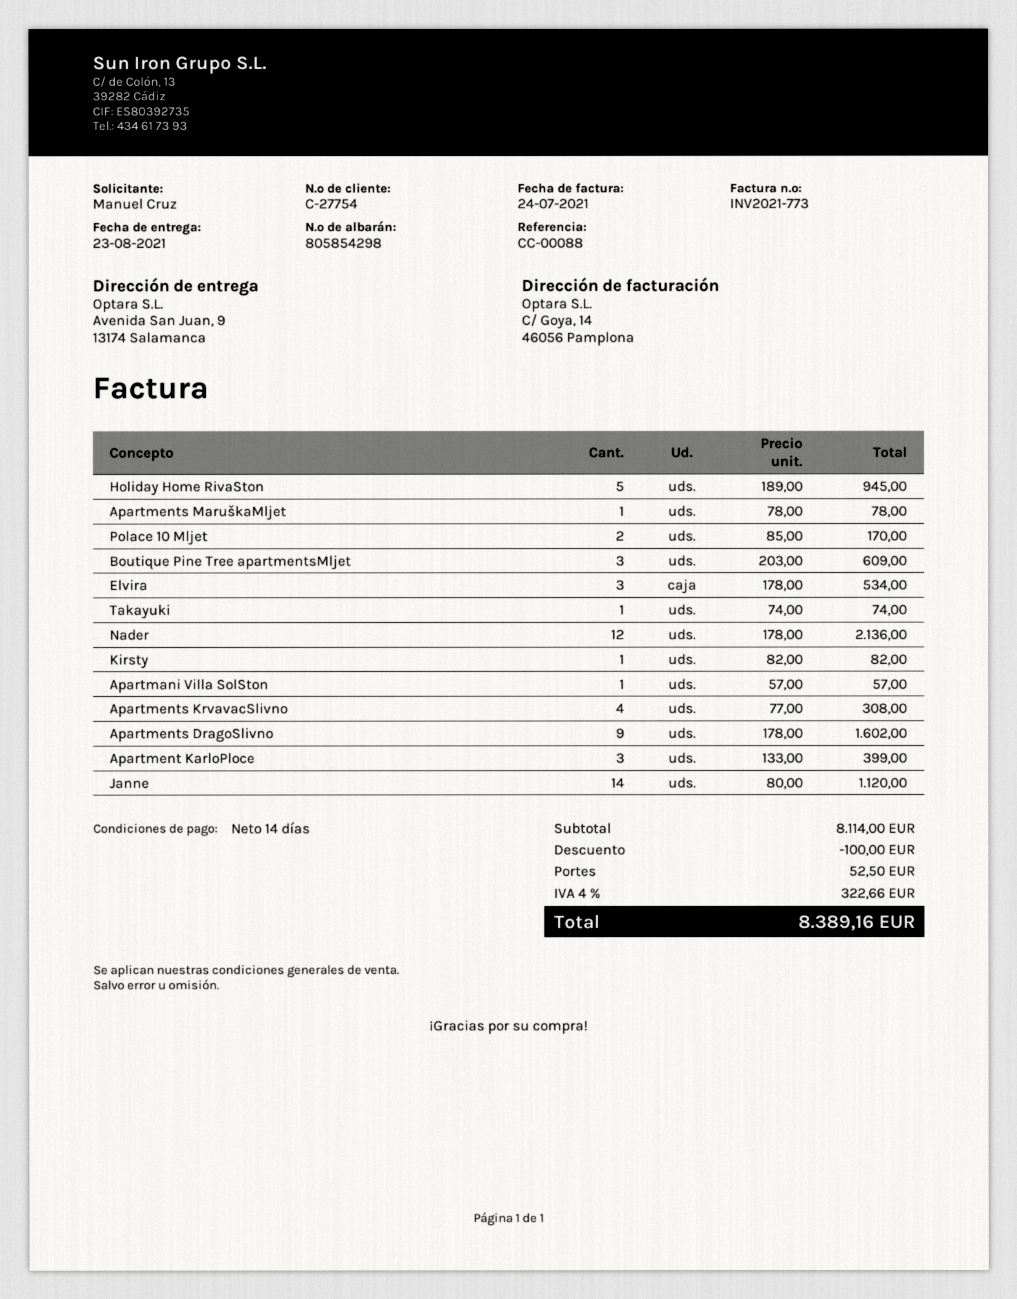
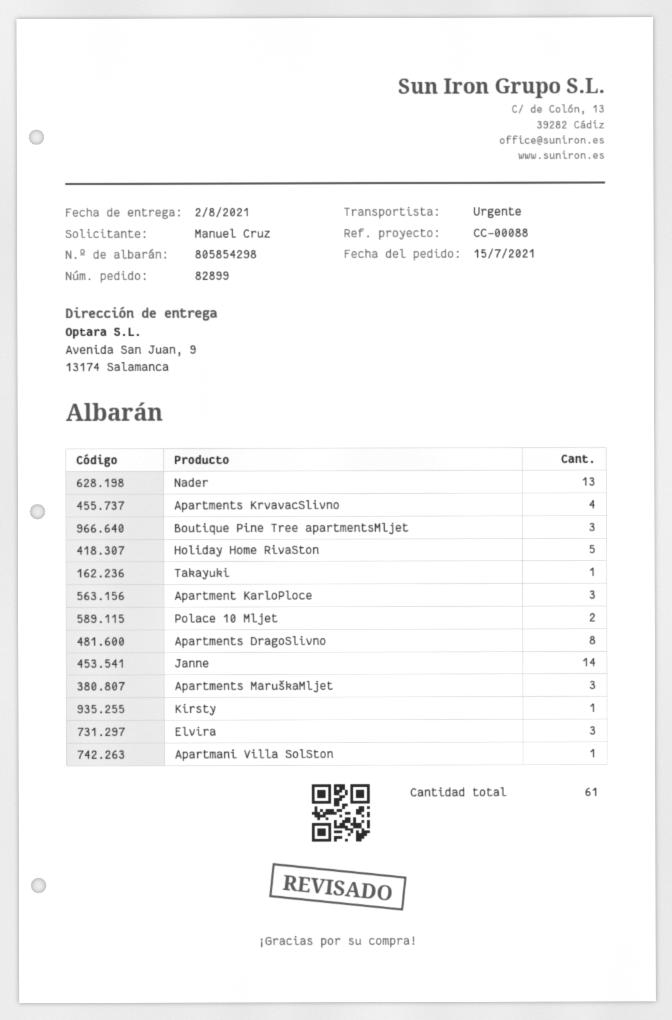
delivery date: 2021-08-23 -> 2021-08-02
Apartments MaruškaMljet: 1 -> 3
Nader: 12 -> 13
Apartments DragoSlivno: 9 -> 8

